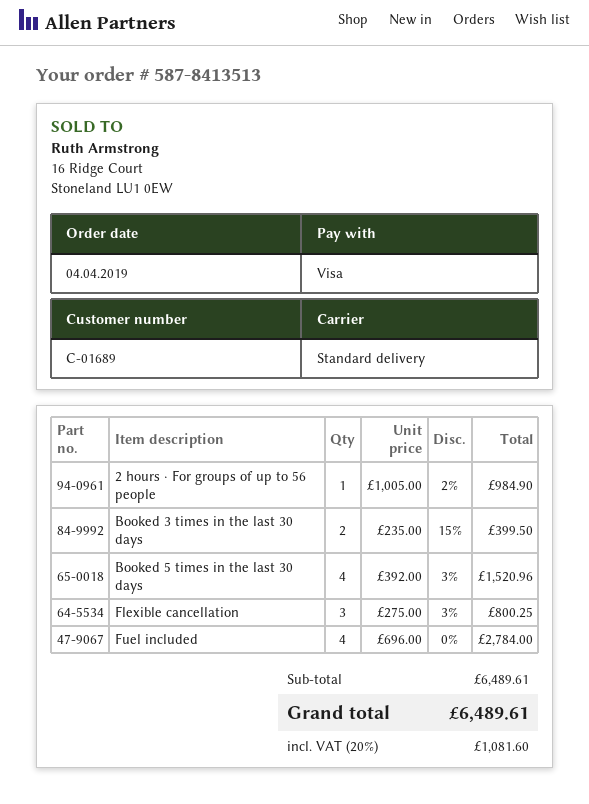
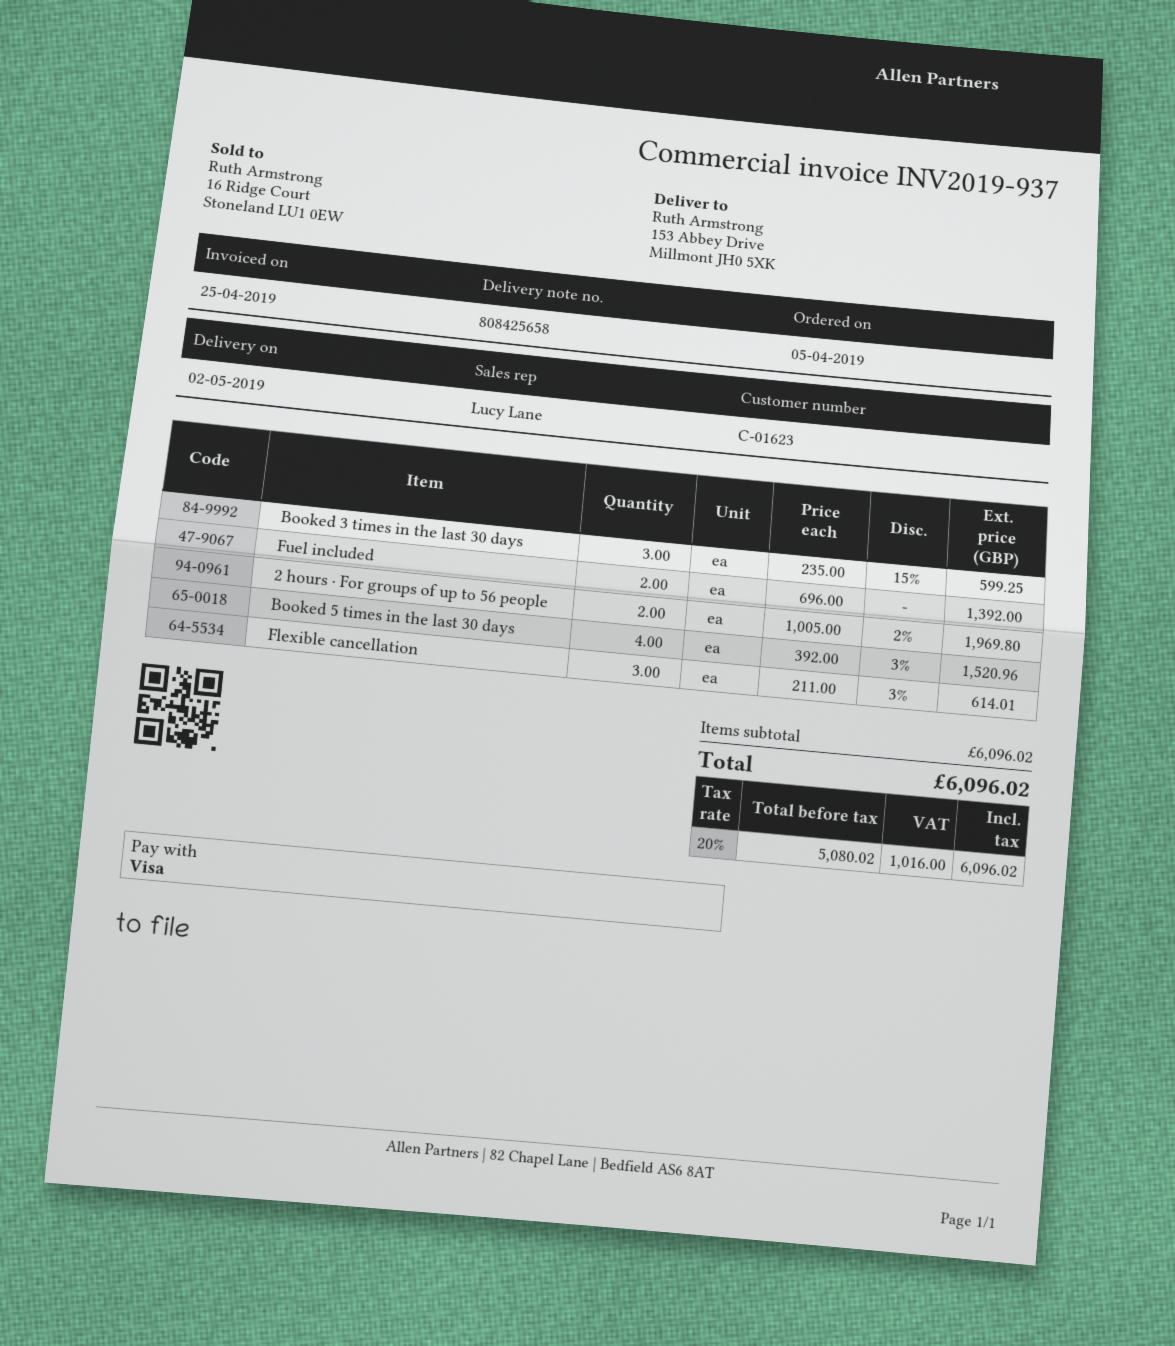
order date: 2019-04-04 -> 2019-04-05
customer number: C-01689 -> C-01623
2 hours · For groups of up to 56 people: 1 x 1005.00 - 2% = 984.90 -> 2 x 1005.00 - 2% = 1969.80
Booked 3 times in the last 30 days: 2 x 235.00 - 15% = 399.50 -> 3 x 235.00 - 15% = 599.25
Flexible cancellation: 3 x 275.00 - 3% = 800.25 -> 3 x 211.00 - 3% = 614.01
Fuel included: 4 x 696.00 = 2784.00 -> 2 x 696.00 = 1392.00
subtotal: 6489.61 -> 6096.02
tax: 20% = 1081.60 -> 20% = 1016.00
total: 6489.61 -> 6096.02

